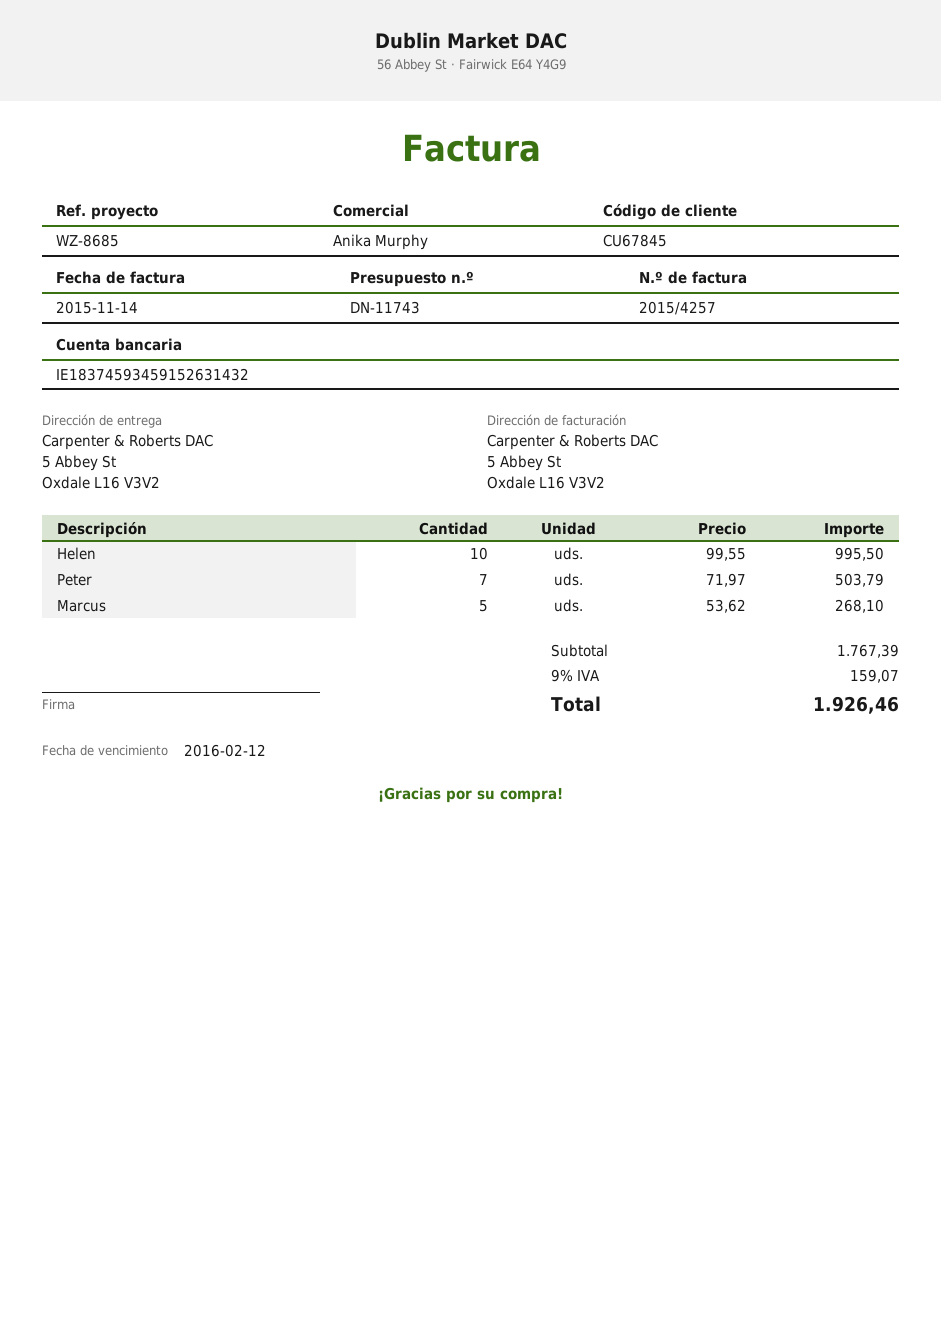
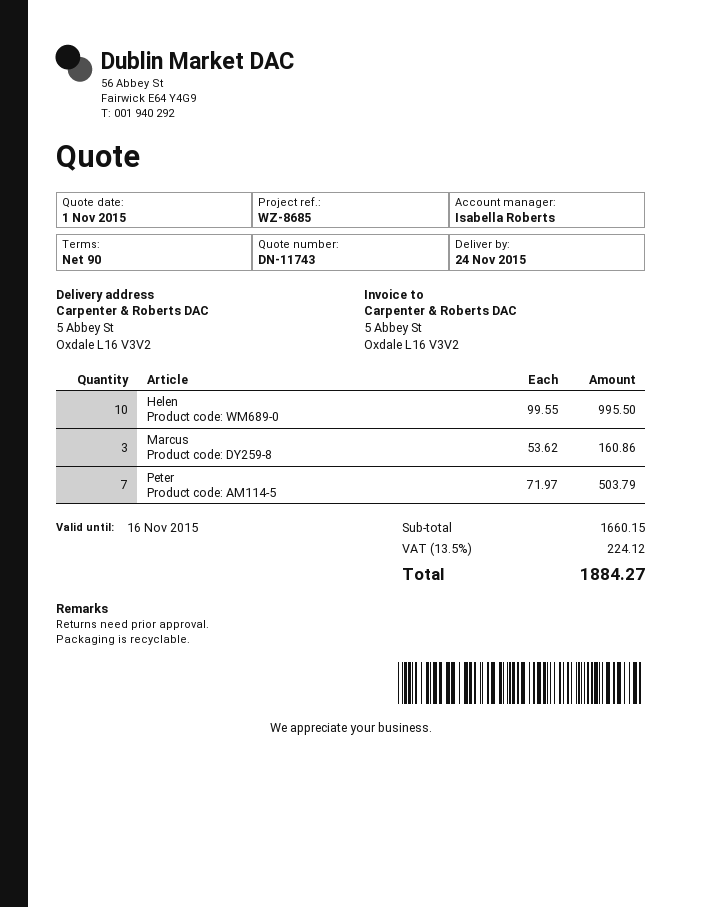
sales rep: Anika Murphy -> Isabella Roberts
Marcus: 5 x 53.62 = 268.10 -> 3 x 53.62 = 160.86
subtotal: 1767.39 -> 1660.15
tax: 9% = 159.07 -> 13.5% = 224.12
total: 1926.46 -> 1884.27

